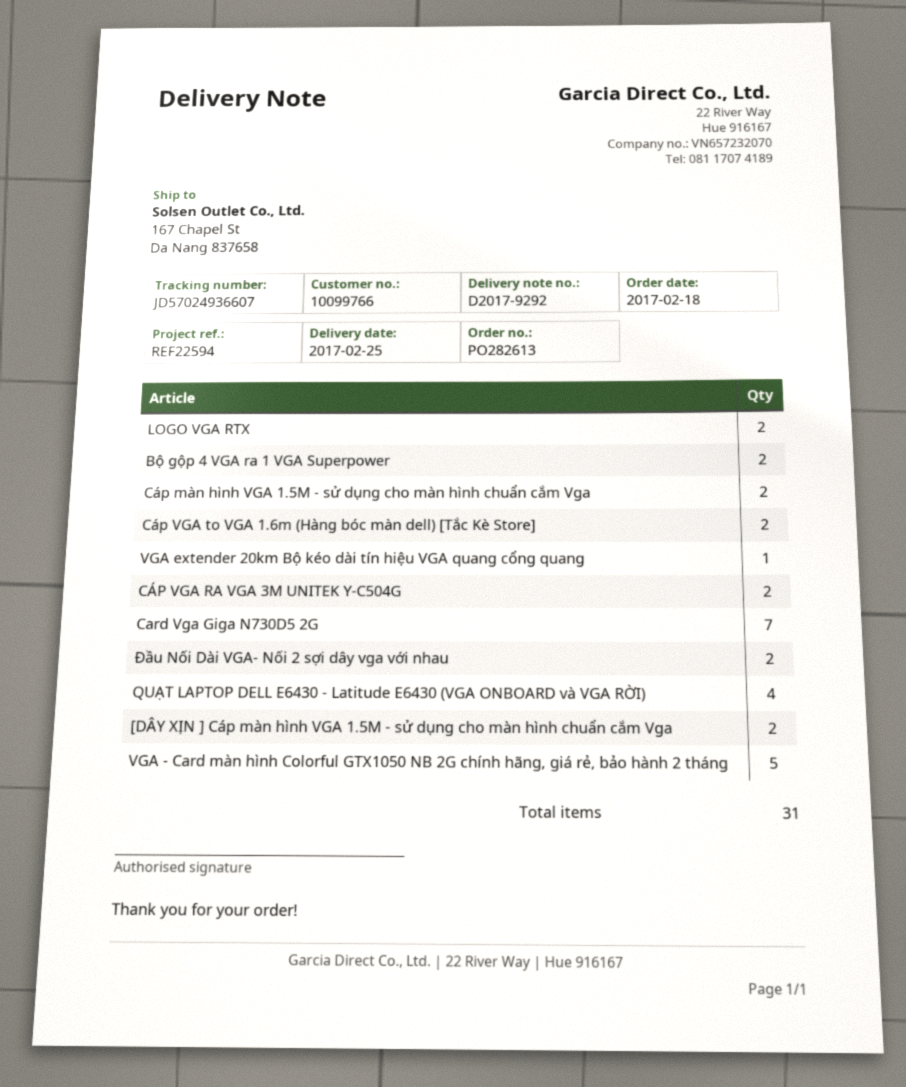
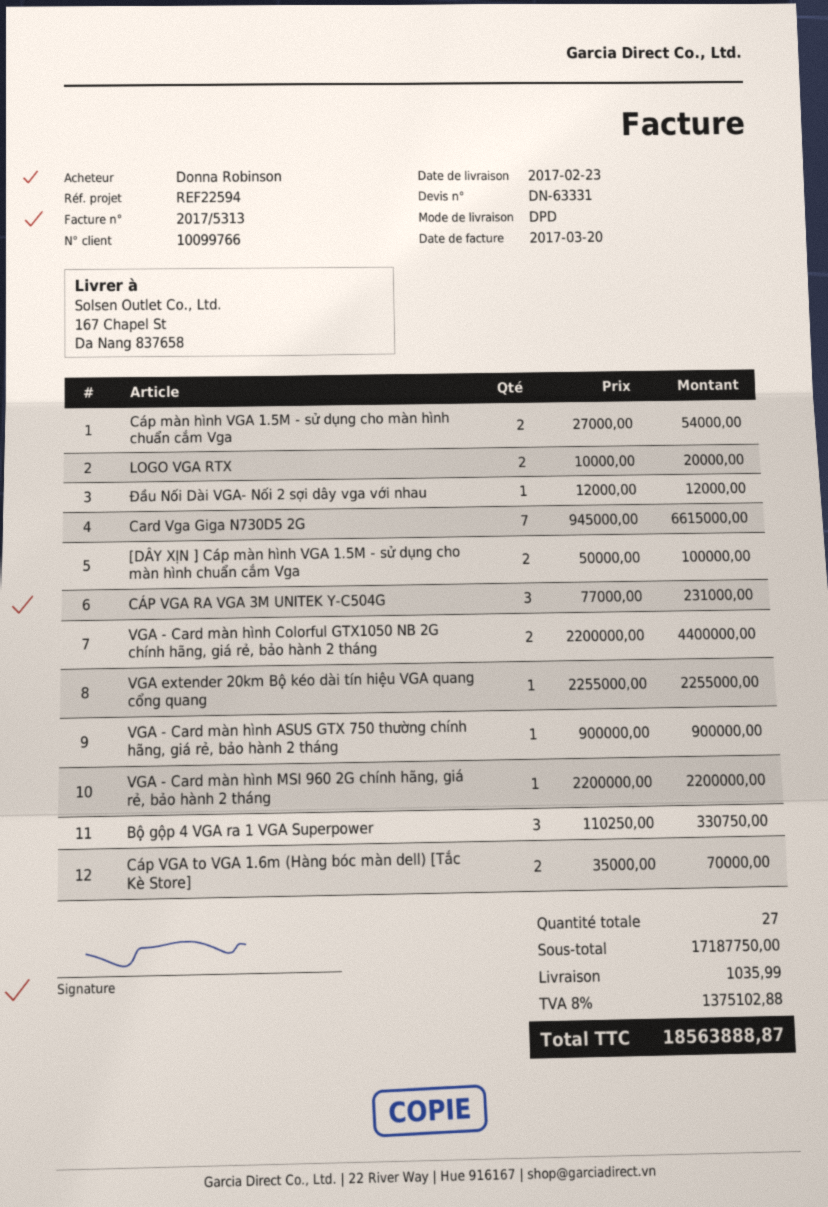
delivery date: 2017-02-25 -> 2017-02-23
Bộ gộp 4 VGA ra 1 VGA Superpower: 2 -> 3
CÁP VGA RA VGA 3M UNITEK Y-C504G: 2 -> 3
Đầu Nối Dài VGA- Nối 2 sợi dây vga với nhau: 2 -> 1
QUẠT LAPTOP DELL E6430 - Latitude E6430 (VGA ONBOARD và VGA RỜI): 4 -> none
VGA - Card màn hình Colorful GTX1050 NB 2G chính hãng, giá rẻ, bảo hành 2 tháng: 5 -> 2
VGA - Card màn hình ASUS GTX 750 thường chính hãng, giá rẻ, bảo hành 2 tháng: none -> 1
VGA - Card màn hình MSI 960 2G chính hãng, giá rẻ, bảo hành 2 tháng: none -> 1
total quantity: 31 -> 27

